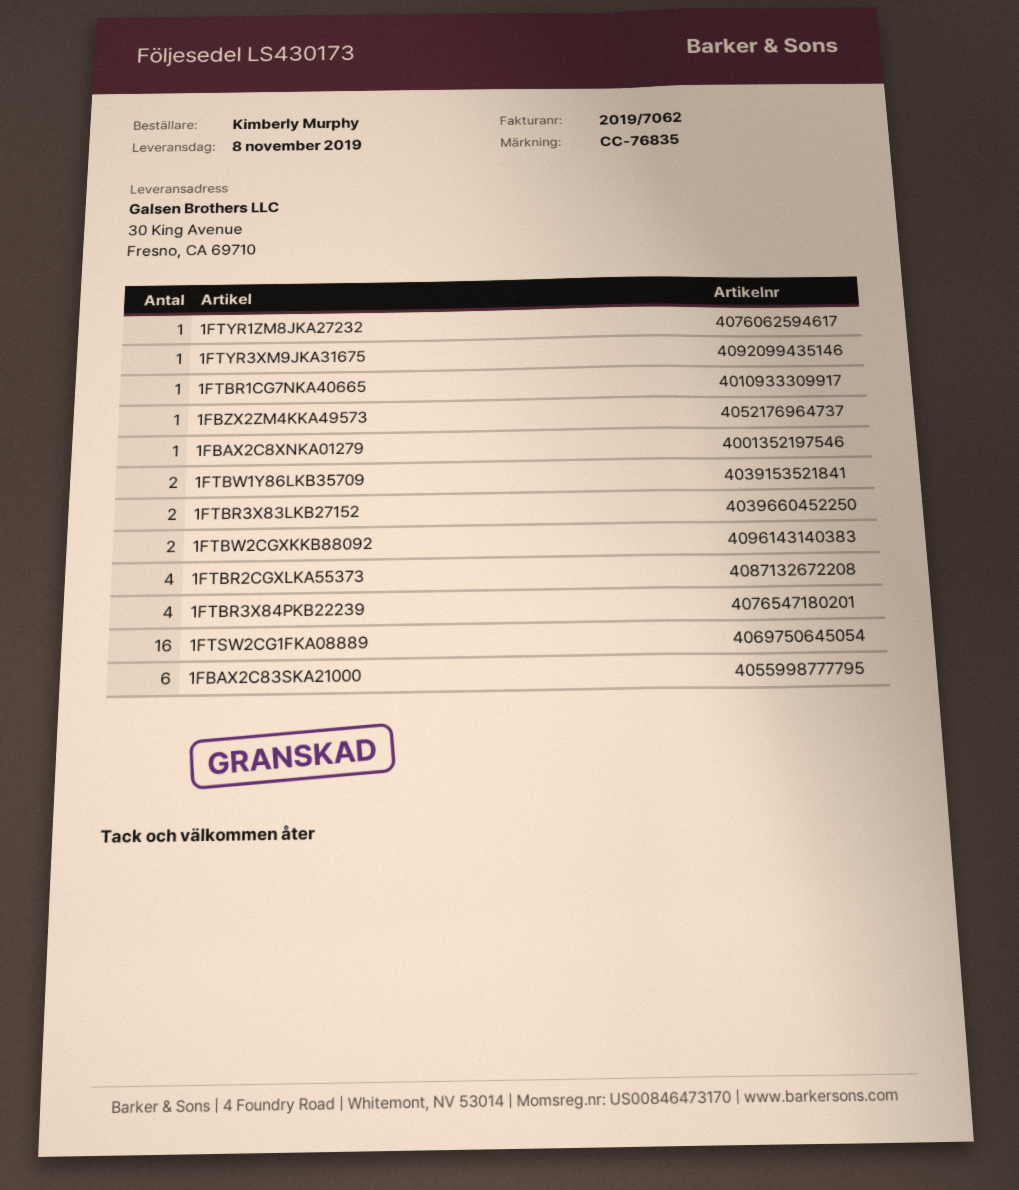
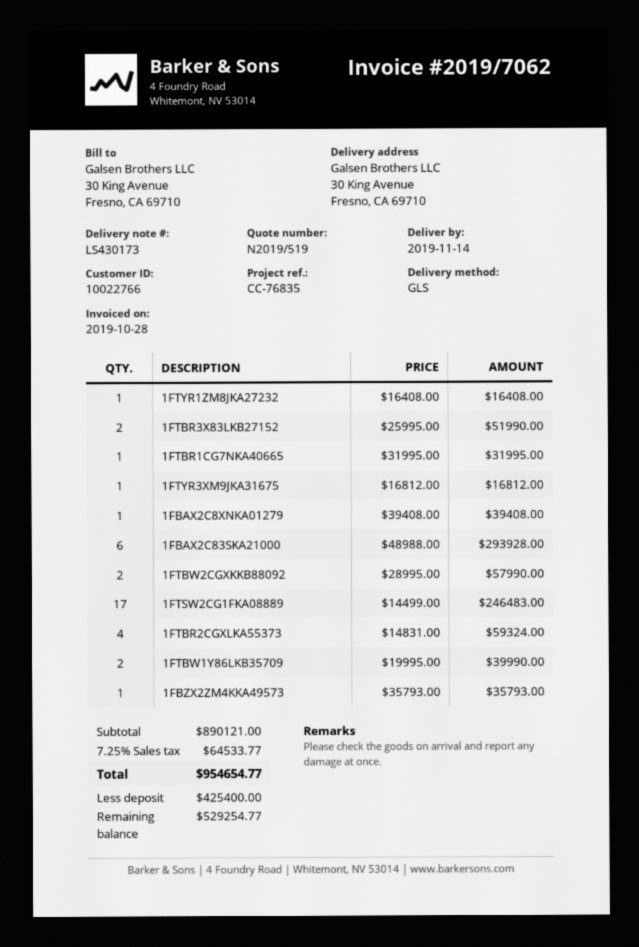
delivery date: 2019-11-08 -> 2019-11-14
1FTBR3X84PKB22239: 4 -> none
1FTSW2CG1FKA08889: 16 -> 17

